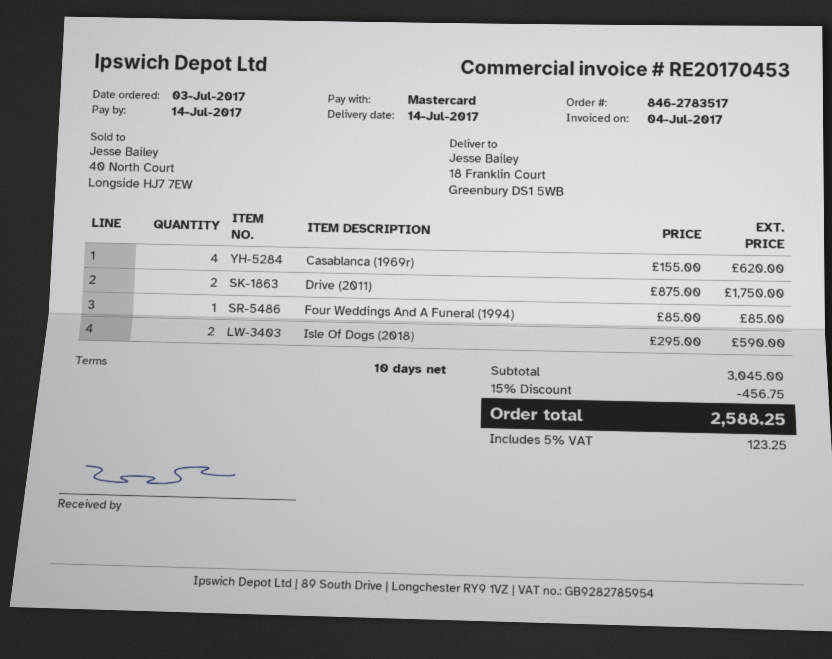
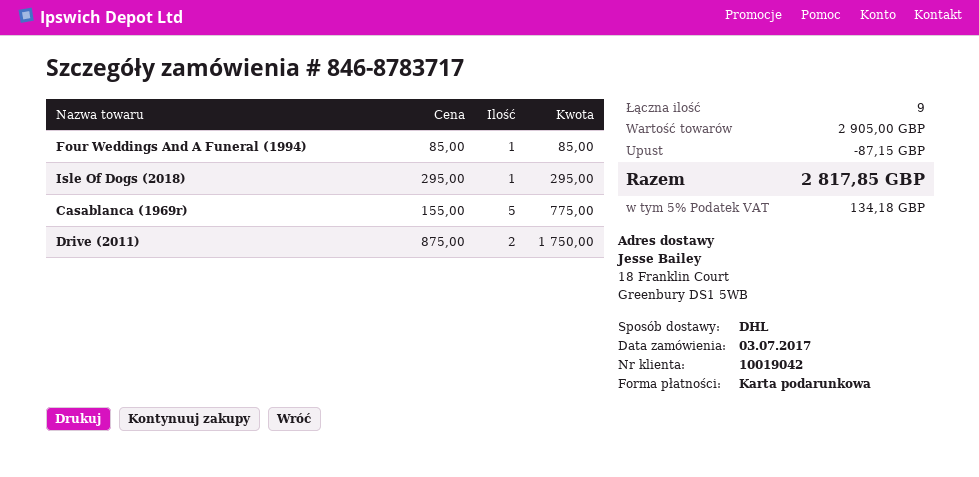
order number: 846-2783517 -> 846-8783717
payment method: Mastercard -> gift card
Casablanca (1969r): 4 x 155.00 = 620.00 -> 5 x 155.00 = 775.00
Isle Of Dogs (2018): 2 x 295.00 = 590.00 -> 1 x 295.00 = 295.00
subtotal: 3045.00 -> 2905.00
discount: 456.75 -> 87.15
tax: 5% = 123.25 -> 5% = 134.18
total: 2588.25 -> 2817.85

